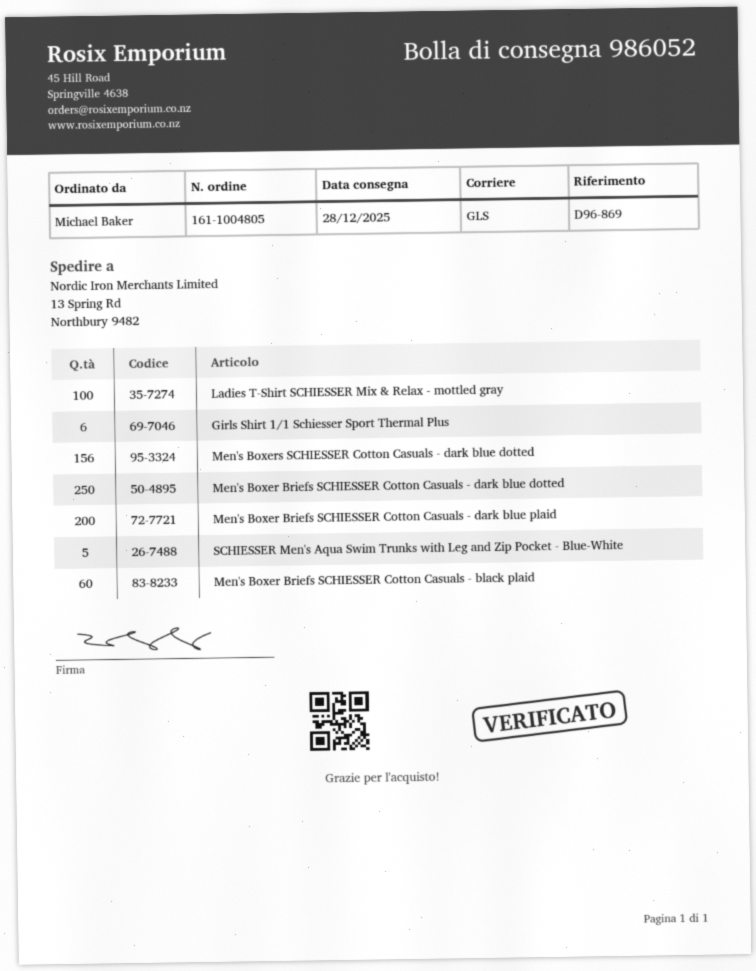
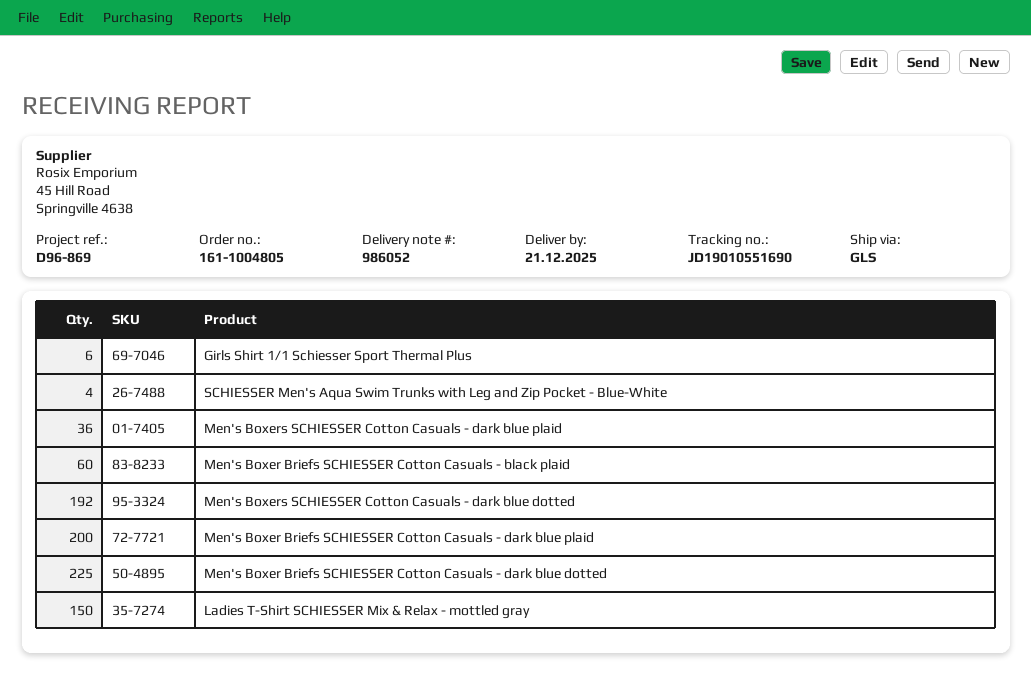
delivery date: 2025-12-28 -> 2025-12-21
Ladies T-Shirt SCHIESSER Mix & Relax - mottled gray: 100 -> 150
Men's Boxers SCHIESSER Cotton Casuals - dark blue dotted: 156 -> 192
Men's Boxer Briefs SCHIESSER Cotton Casuals - dark blue dotted: 250 -> 225
SCHIESSER Men's Aqua Swim Trunks with Leg and Zip Pocket - Blue-White: 5 -> 4
Men's Boxers SCHIESSER Cotton Casuals - dark blue plaid: none -> 36

